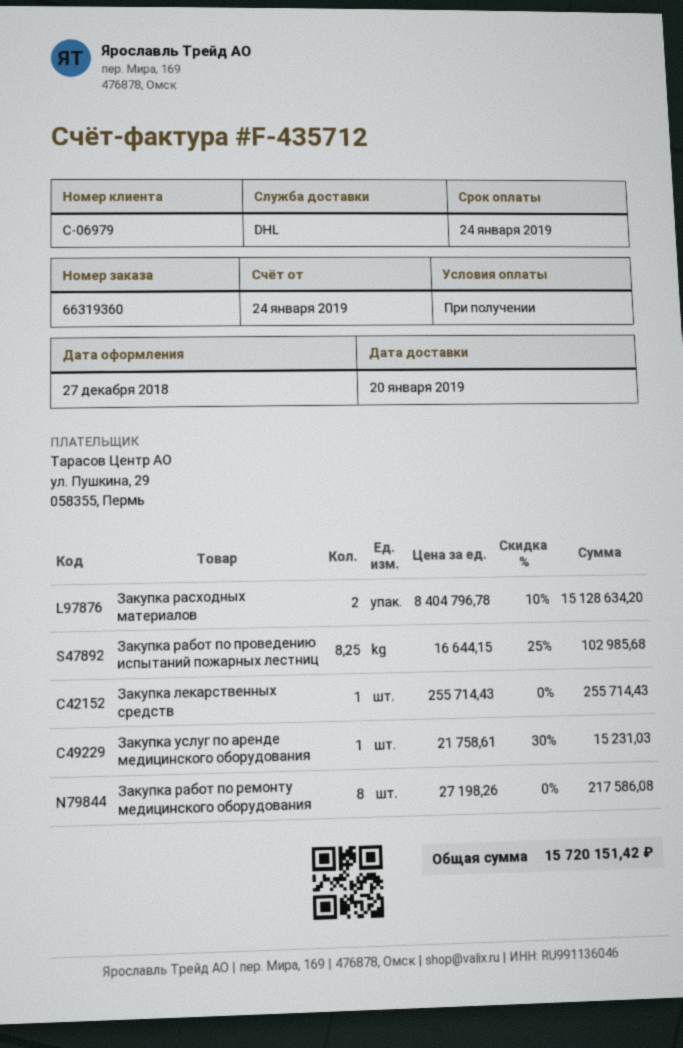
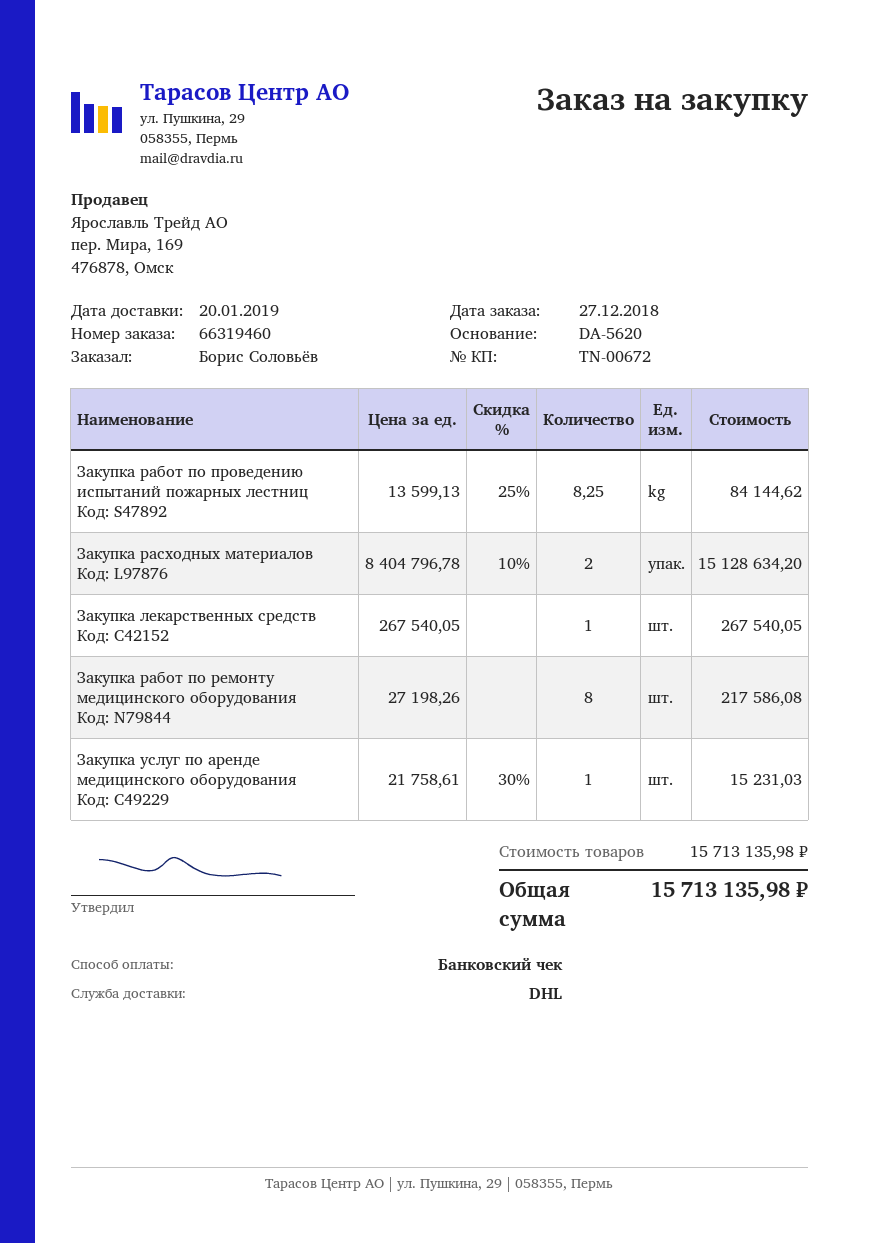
order number: 66319360 -> 66319460
Закупка работ по проведению испытаний пожарных лестниц: 8.25 x 16644.15 - 25% = 102985.68 -> 8.25 x 13599.13 - 25% = 84144.62
Закупка лекарственных средств: 1 x 255714.43 = 255714.43 -> 1 x 267540.05 = 267540.05
total: 15720151.42 -> 15713135.98

